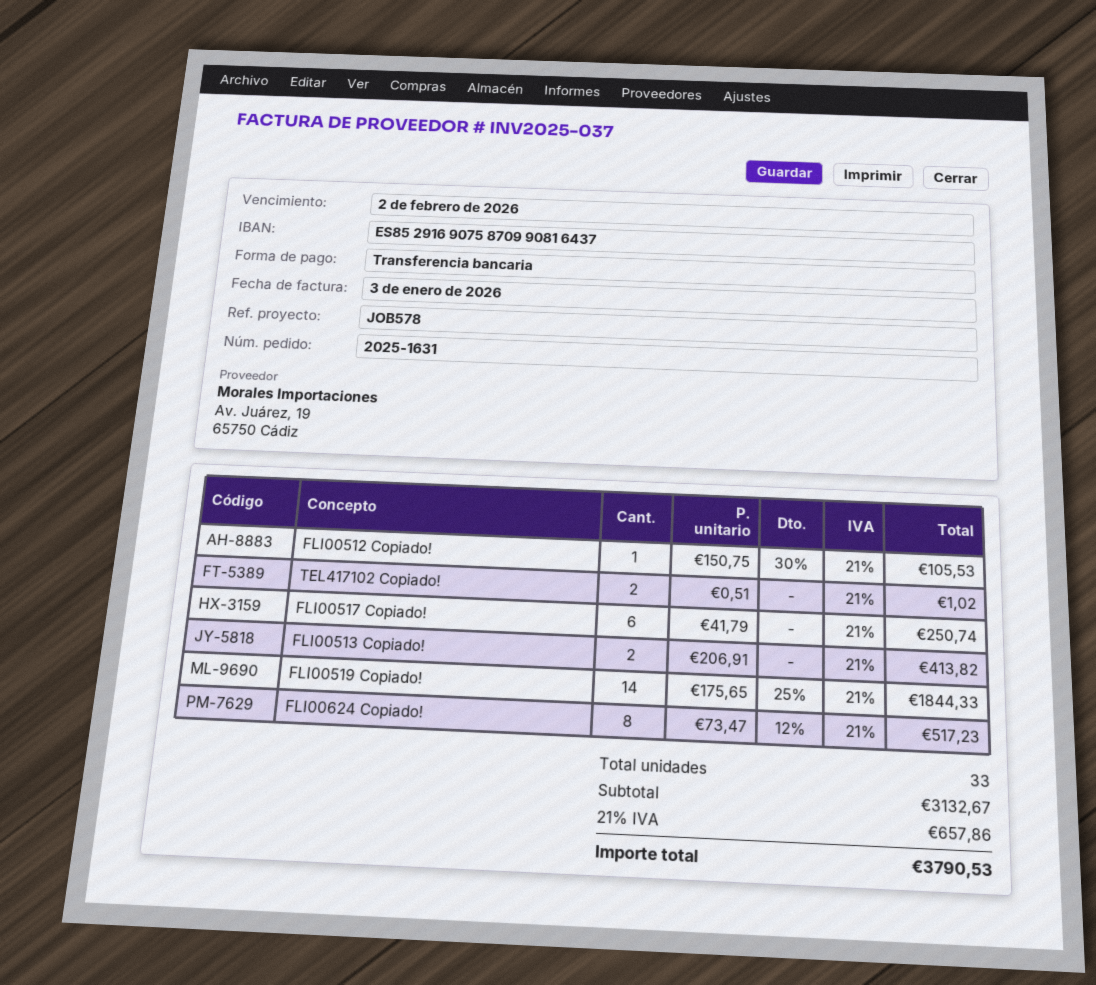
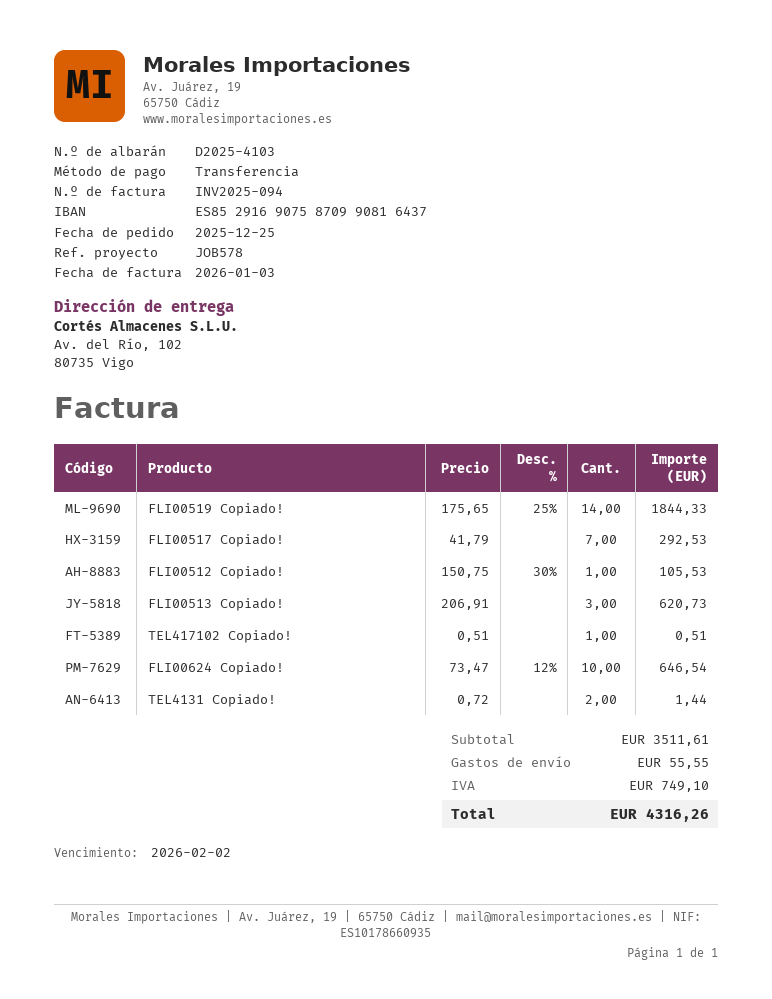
invoice number: INV2025-037 -> INV2025-094
TEL417102 Copiado!: 2 x 0.51 = 1.02 -> 1 x 0.51 = 0.51
FLI00517 Copiado!: 6 x 41.79 = 250.74 -> 7 x 41.79 = 292.53
FLI00513 Copiado!: 2 x 206.91 = 413.82 -> 3 x 206.91 = 620.73
FLI00624 Copiado!: 8 x 73.47 - 12% = 517.23 -> 10 x 73.47 - 12% = 646.54
TEL4131 Copiado!: none -> 2 x 0.72 = 1.44
subtotal: 3132.67 -> 3511.61
shipping: none -> 55.55
tax: 657.86 -> 749.10
total: 3790.53 -> 4316.26

